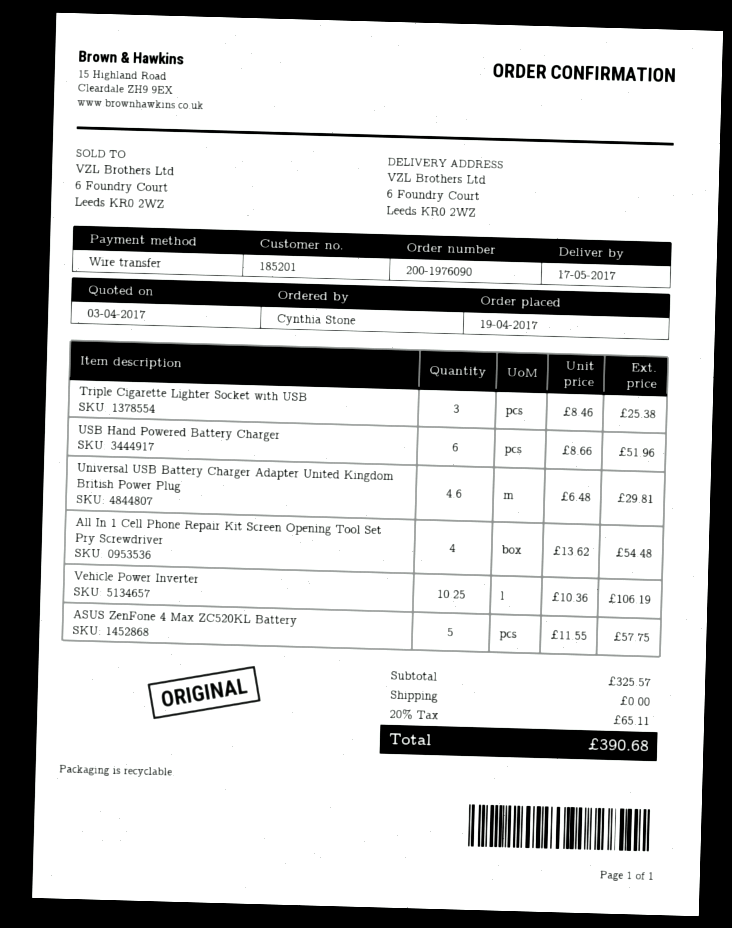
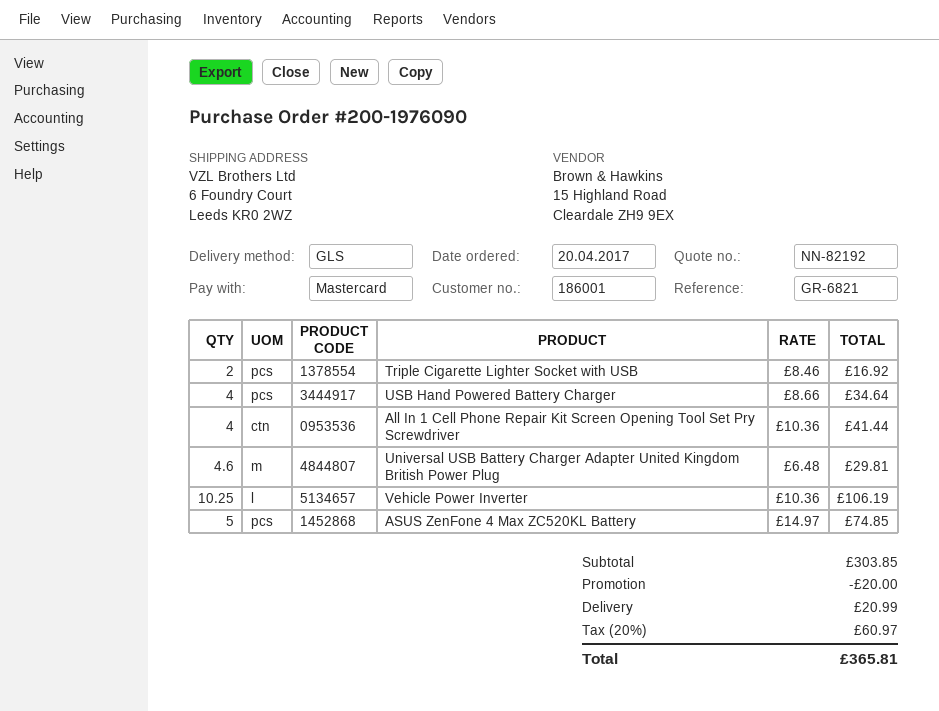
order date: 2017-04-19 -> 2017-04-20
customer number: 185201 -> 186001
payment method: bank transfer -> Mastercard
Triple Cigarette Lighter Socket with USB: 3 x 8.46 = 25.38 -> 2 x 8.46 = 16.92
USB Hand Powered Battery Charger: 6 x 8.66 = 51.96 -> 4 x 8.66 = 34.64
All In 1 Cell Phone Repair Kit Screen Opening Tool Set Pry Screwdriver: 4 x 13.62 = 54.48 -> 4 x 10.36 = 41.44
ASUS ZenFone 4 Max ZC520KL Battery: 5 x 11.55 = 57.75 -> 5 x 14.97 = 74.85
subtotal: 325.57 -> 303.85
discount: none -> 20.00
shipping: 0.00 -> 20.99
tax: 20% = 65.11 -> 20% = 60.97
total: 390.68 -> 365.81

